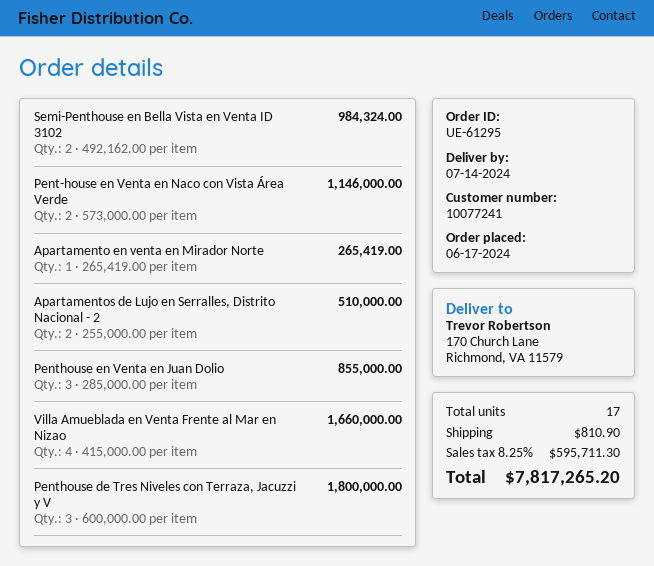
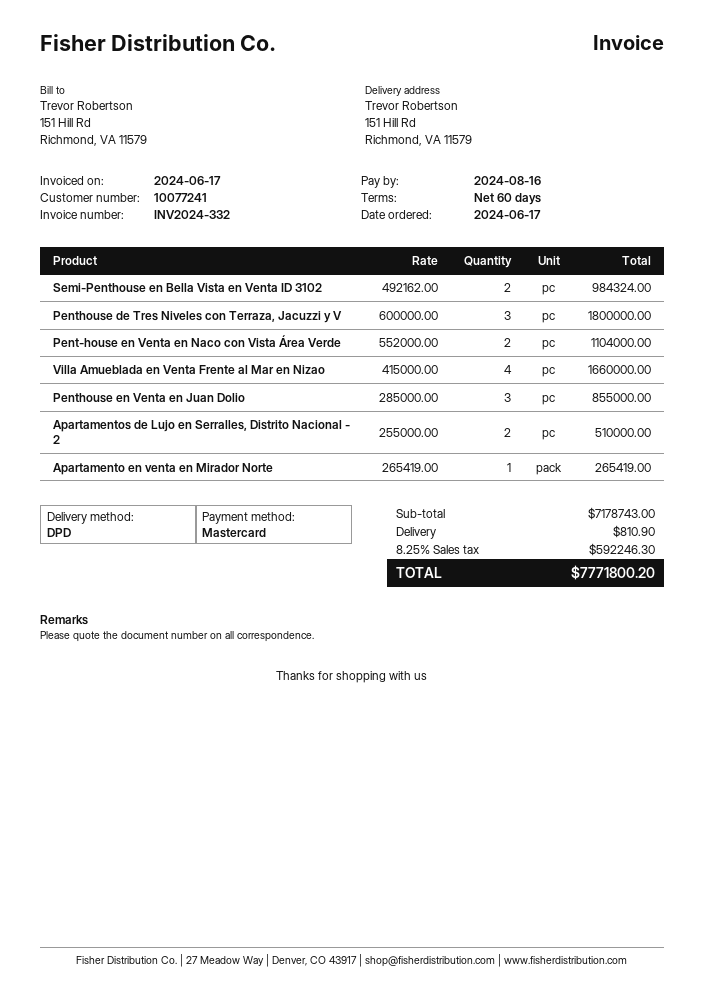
ship to: 170 Church Lane, Richmond, VA 11579 -> 151 Hill Rd, Richmond, VA 11579
Pent-house en Venta en Naco con Vista Área Verde: 2 x 573000.00 = 1146000.00 -> 2 x 552000.00 = 1104000.00
tax: 8.25% = 595711.30 -> 8.25% = 592246.30
total: 7817265.20 -> 7771800.20

